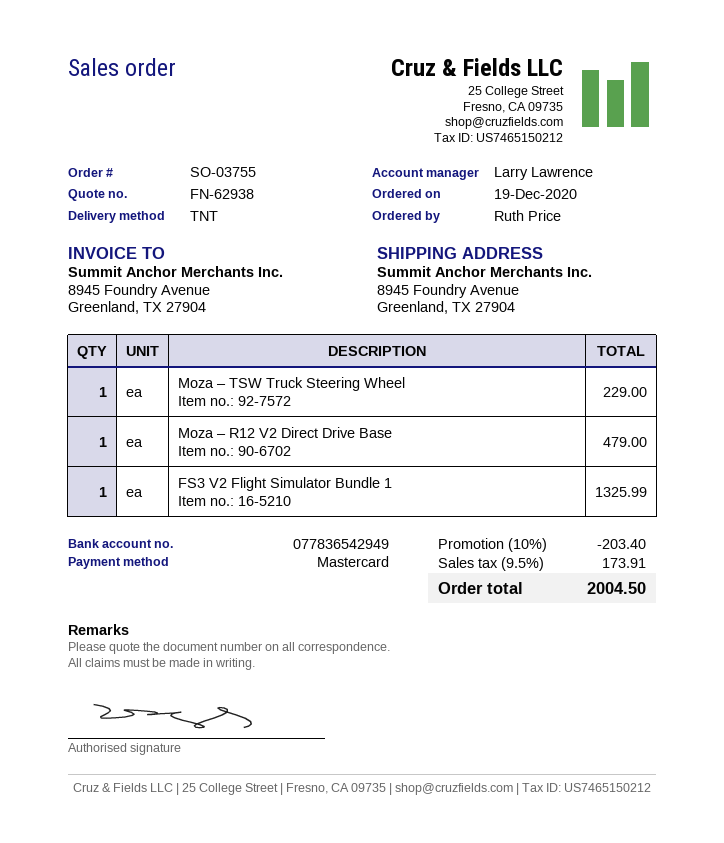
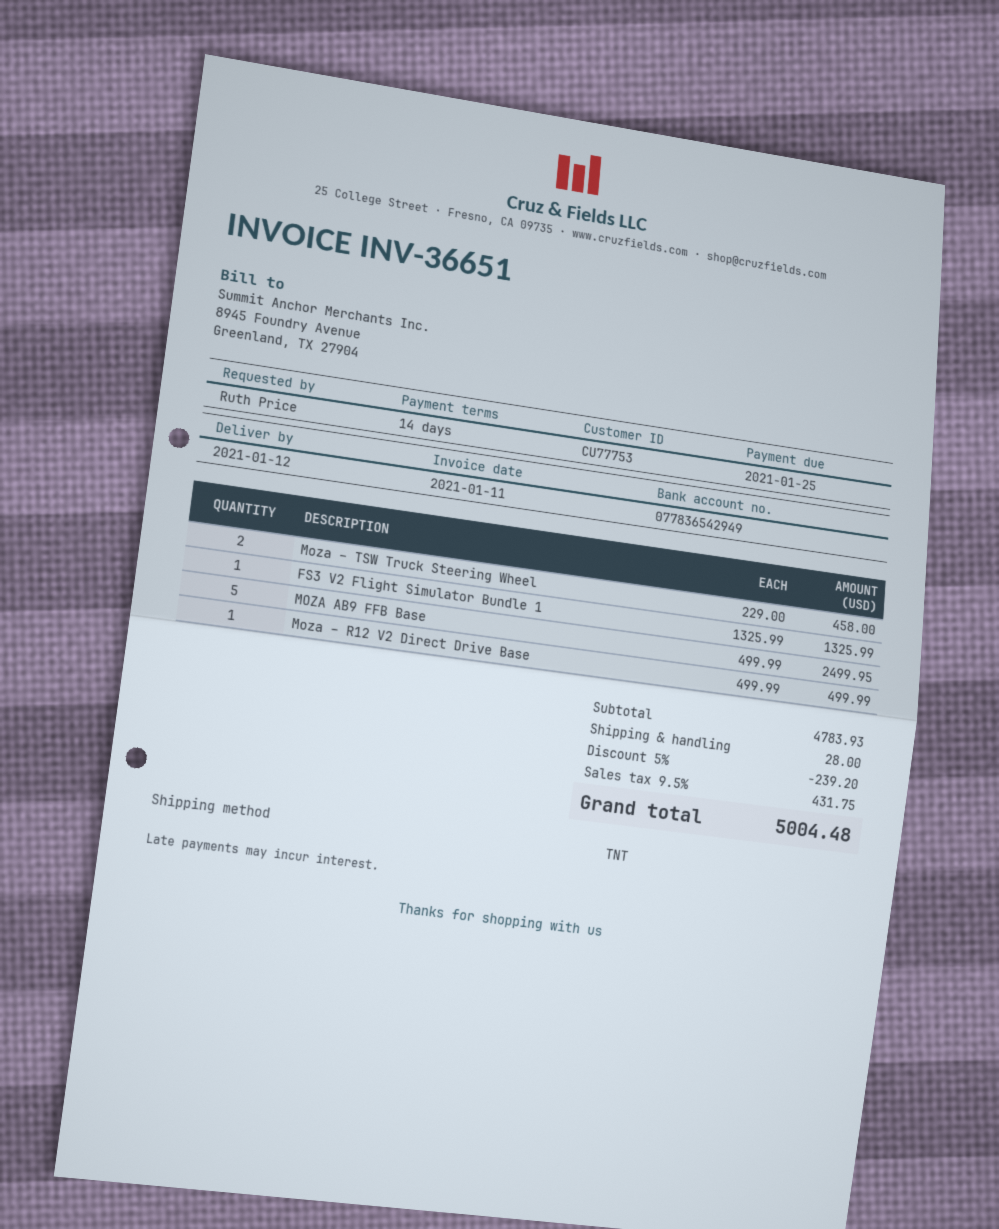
Moza – TSW Truck Steering Wheel: 1 for 229.00 -> 2 for 458.00
Moza – R12 V2 Direct Drive Base: 1 for 479.00 -> 1 for 499.99
MOZA AB9 FFB Base: none -> 5 for 2499.95
discount: 10% = 203.40 -> 5% = 239.20
shipping: none -> 28.00
tax: 9.5% = 173.91 -> 9.5% = 431.75
total: 2004.50 -> 5004.48

